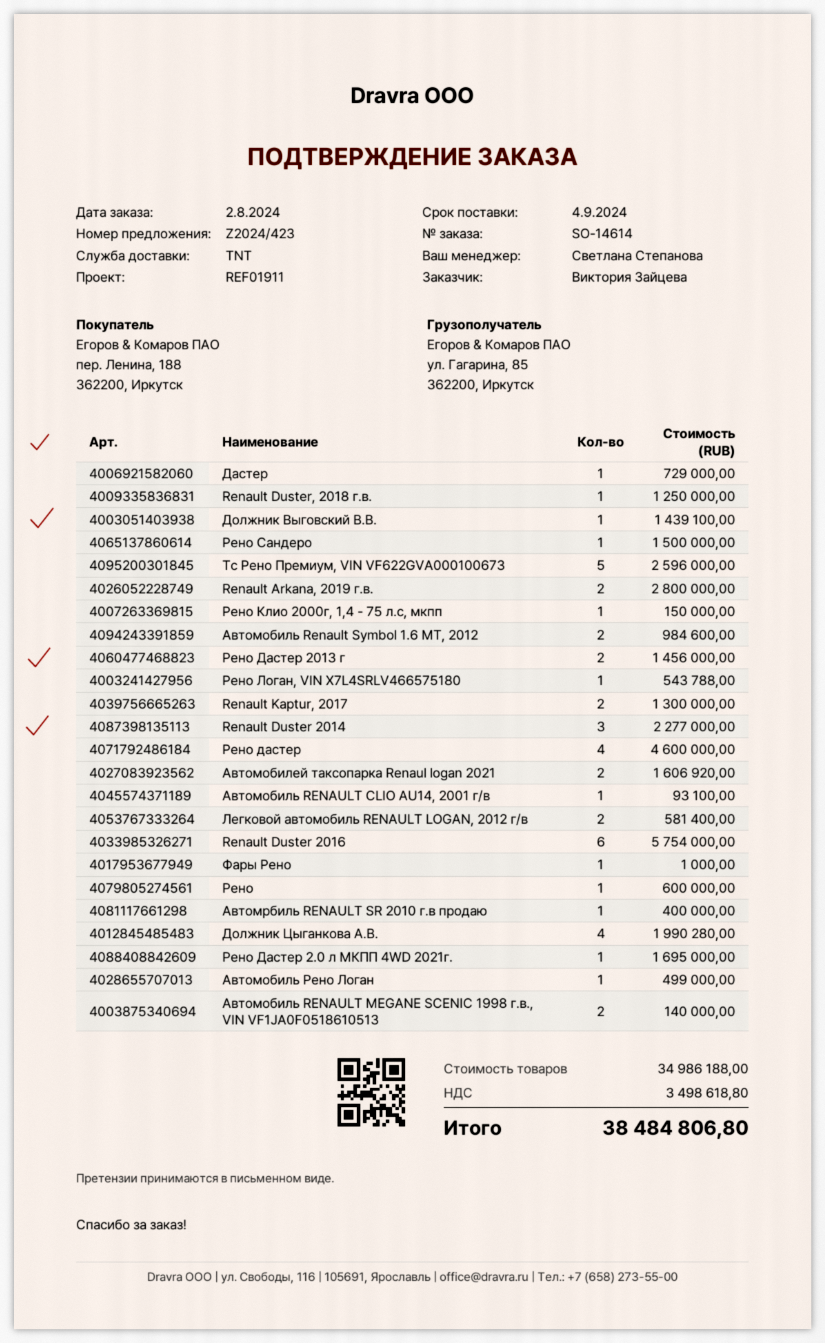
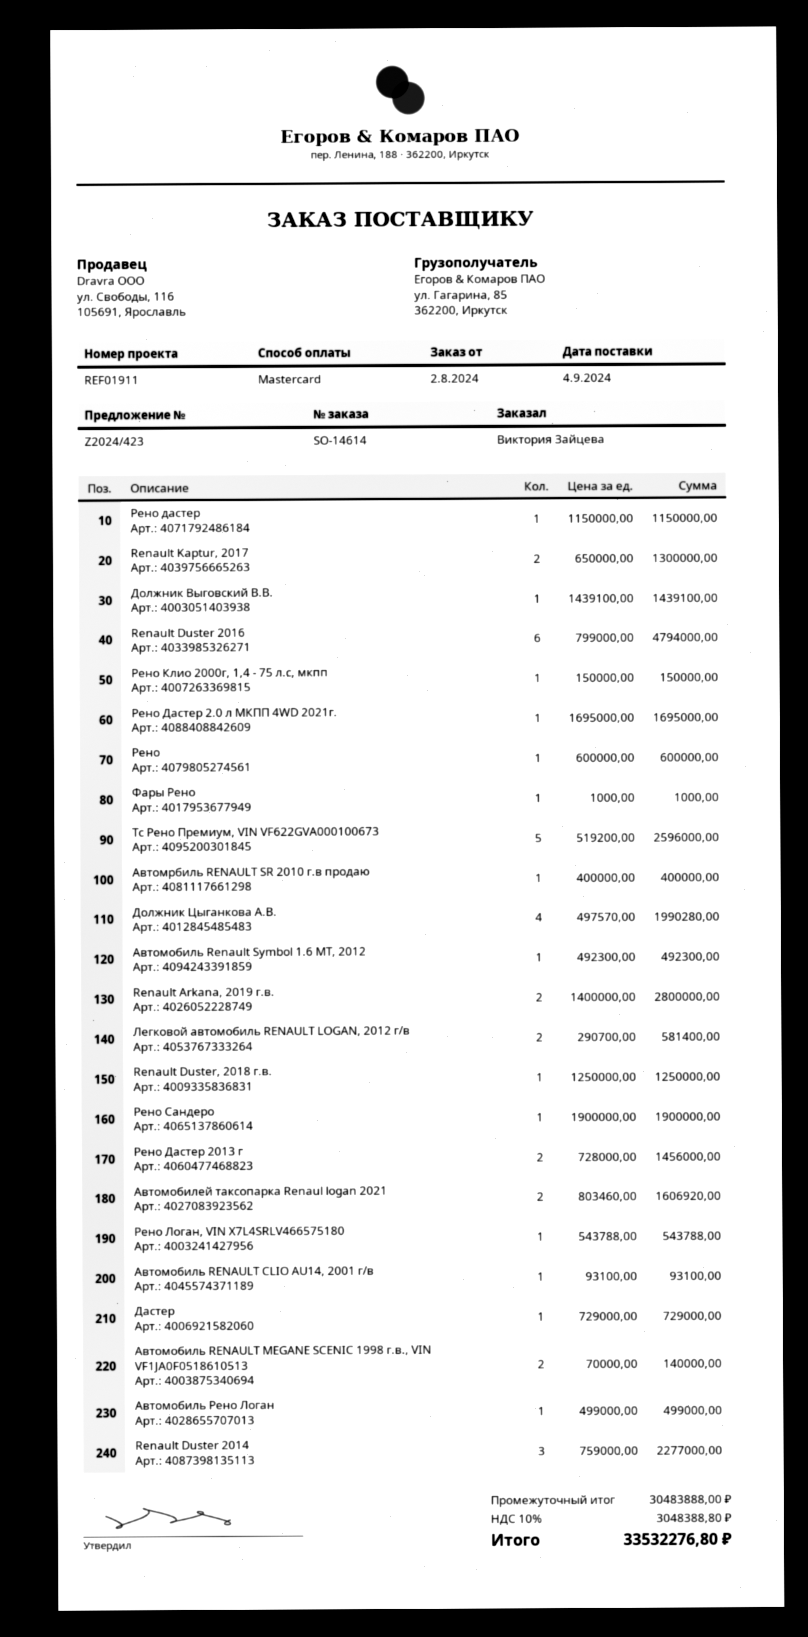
Рено Сандеро: 1 for 1500000.00 -> 1 for 1900000.00
Автомобиль Renault Symbol 1.6 MT, 2012: 2 for 984600.00 -> 1 for 492300.00
Рено дастер: 4 for 4600000.00 -> 1 for 1150000.00
Renault Duster 2016: 6 for 5754000.00 -> 6 for 4794000.00
subtotal: 34986188.00 -> 30483888.00
tax: 3498618.80 -> 3048388.80
total: 38484806.80 -> 33532276.80

